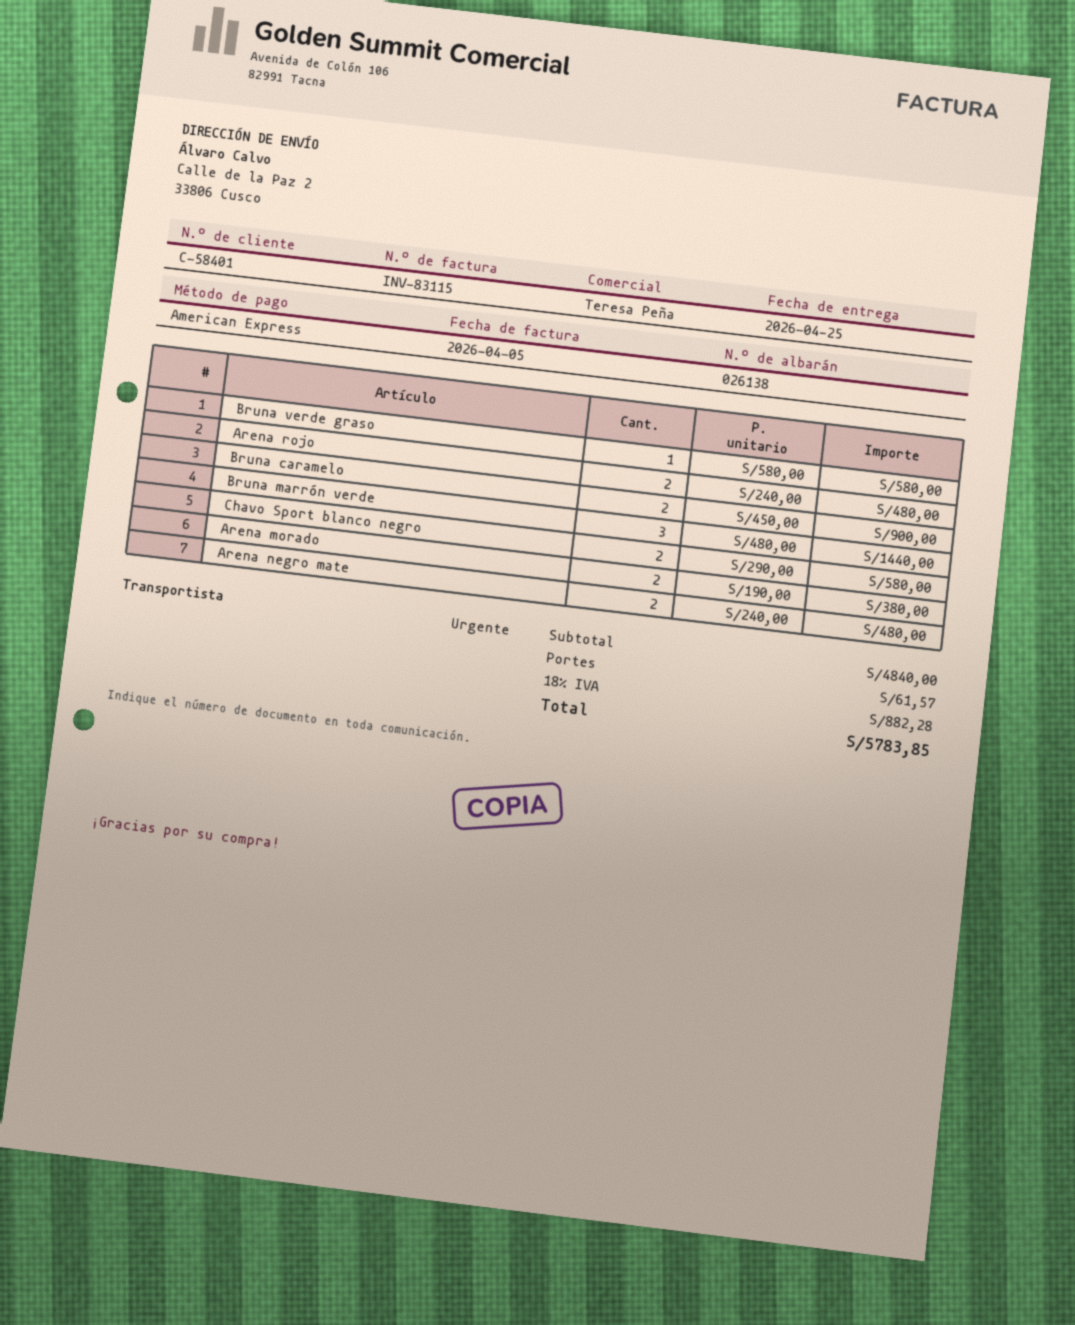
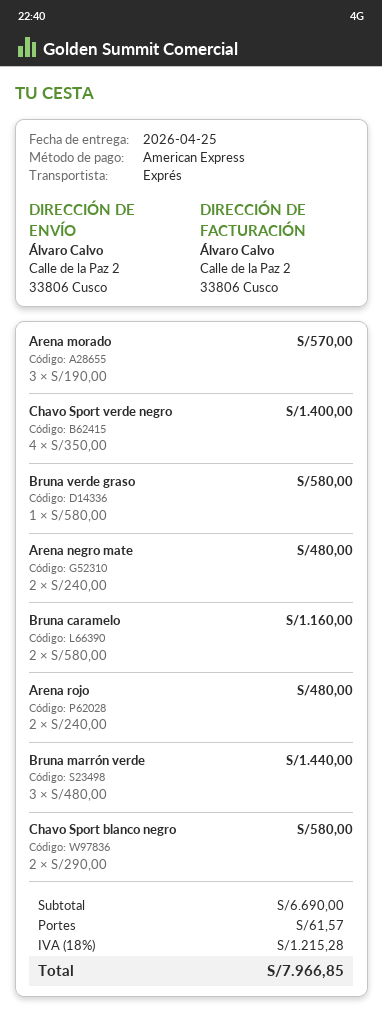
Bruna caramelo: 2 x 450.00 = 900.00 -> 2 x 580.00 = 1160.00
Arena morado: 2 x 190.00 = 380.00 -> 3 x 190.00 = 570.00
Chavo Sport verde negro: none -> 4 x 350.00 = 1400.00
subtotal: 4840.00 -> 6690.00
tax: 18% = 882.28 -> 18% = 1215.28
total: 5783.85 -> 7966.85

